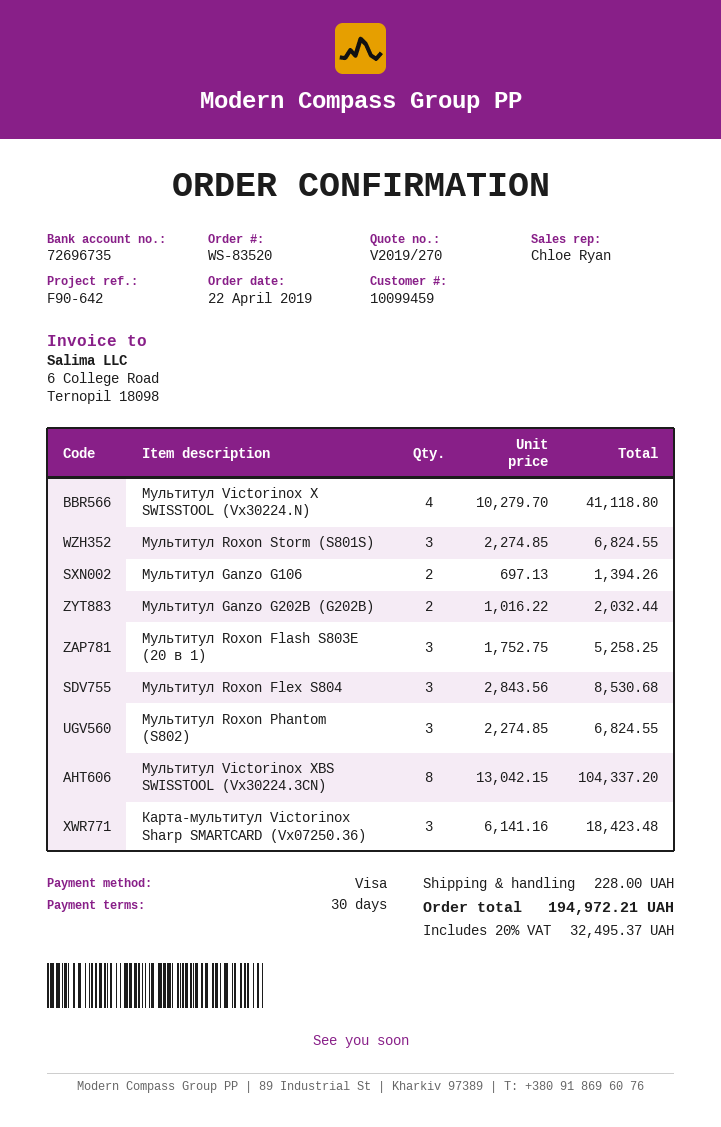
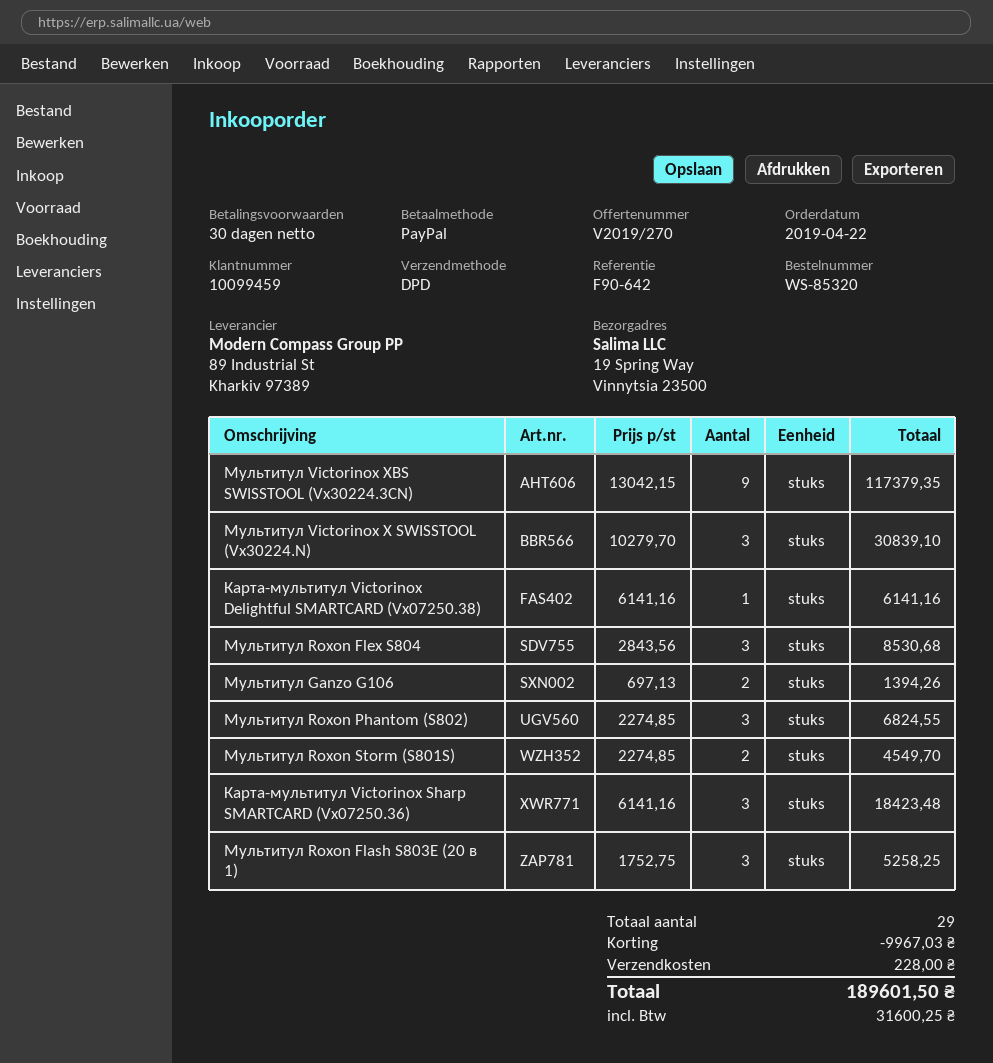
order number: WS-83520 -> WS-85320
payment method: Visa -> PayPal
Мультитул Victorinox X SWISSTOOL (Vx30224.N): 4 x 10279.70 = 41118.80 -> 3 x 10279.70 = 30839.10
Мультитул Roxon Storm (S801S): 3 x 2274.85 = 6824.55 -> 2 x 2274.85 = 4549.70
Мультитул Ganzo G202B (G202B): 2 x 1016.22 = 2032.44 -> none
Мультитул Victorinox XBS SWISSTOOL (Vx30224.3CN): 8 x 13042.15 = 104337.20 -> 9 x 13042.15 = 117379.35
Карта-мультитул Victorinox Delightful SMARTCARD (Vx07250.38): none -> 1 x 6141.16 = 6141.16
discount: none -> 9967.03
tax: 32495.37 -> 31600.25
total: 194972.21 -> 189601.50

